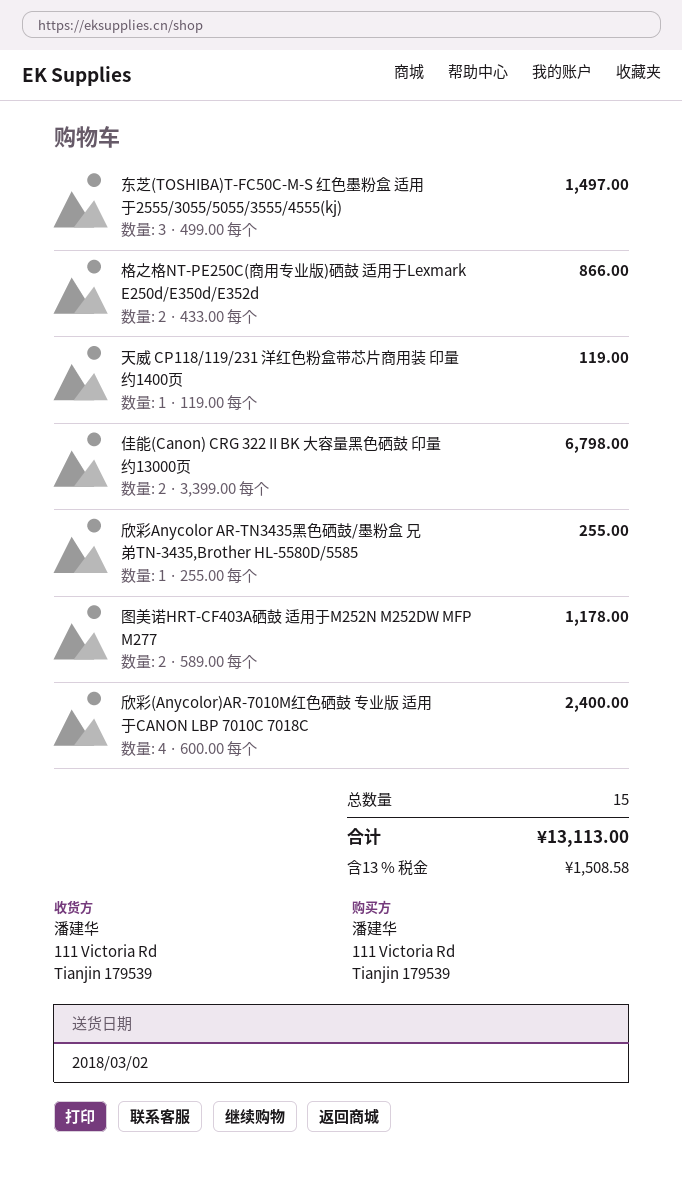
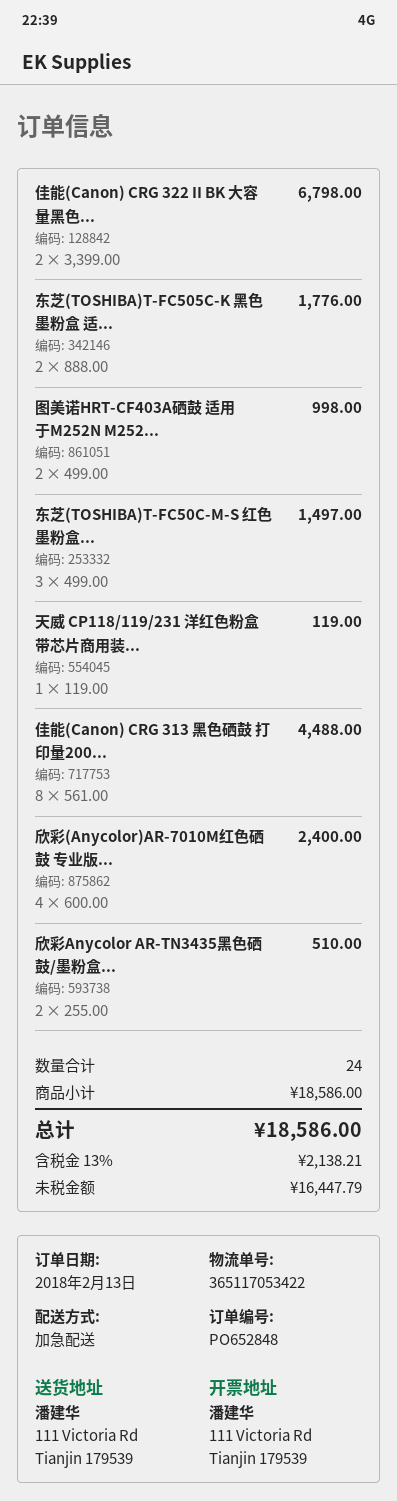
格之格NT-PE250C(商用专业版)硒鼓 适用于Lexmark E250d/E350d/E352d: 2 x 433.00 = 866.00 -> none
欣彩Anycolor AR-TN3435黑色硒鼓/墨粉盒 兄弟TN-3435,Brother HL-5580D/5585: 1 x 255.00 = 255.00 -> 2 x 255.00 = 510.00
图美诺HRT-CF403A硒鼓 适用于M252N M252DW MFP M277: 2 x 589.00 = 1178.00 -> 2 x 499.00 = 998.00
东芝(TOSHIBA)T-FC505C-K 黑色墨粉盒 适...: none -> 2 x 888.00 = 1776.00
佳能(Canon) CRG 313 黑色硒鼓 打印量200...: none -> 8 x 561.00 = 4488.00
total quantity: 15 -> 24
tax: 13% = 1508.58 -> 13% = 2138.21
total: 13113.00 -> 18586.00

